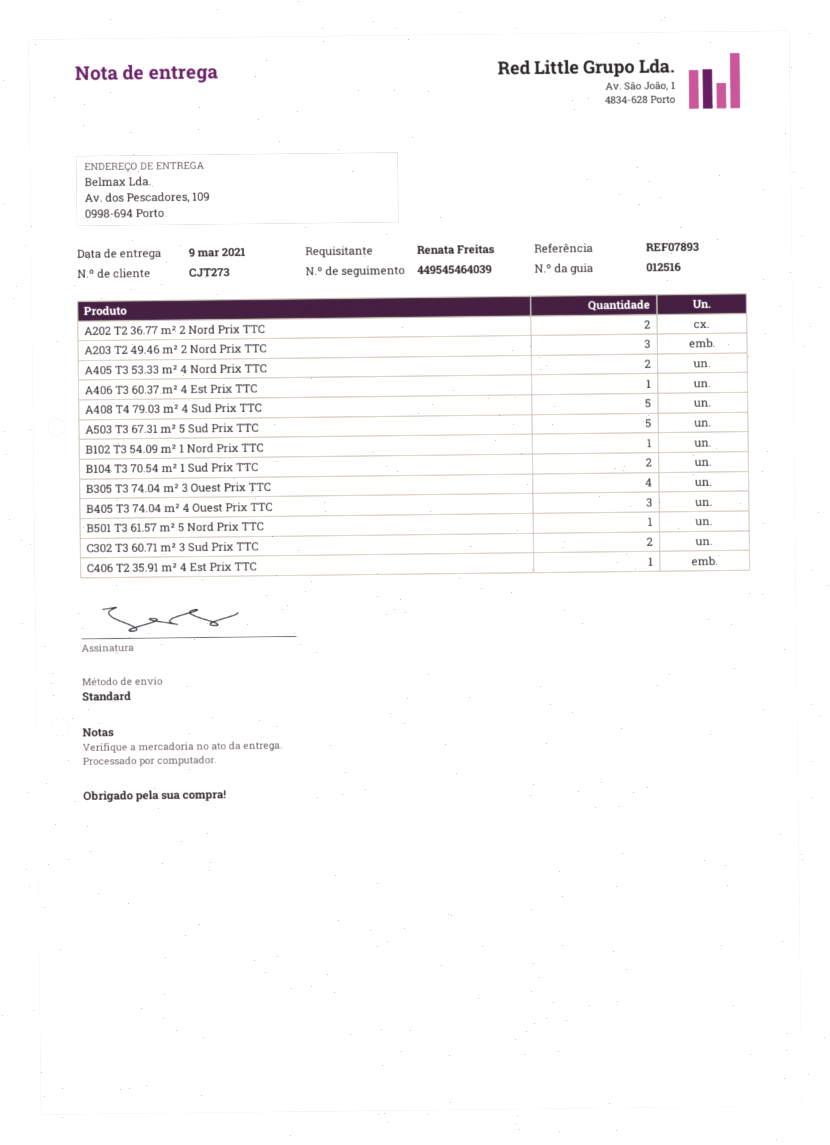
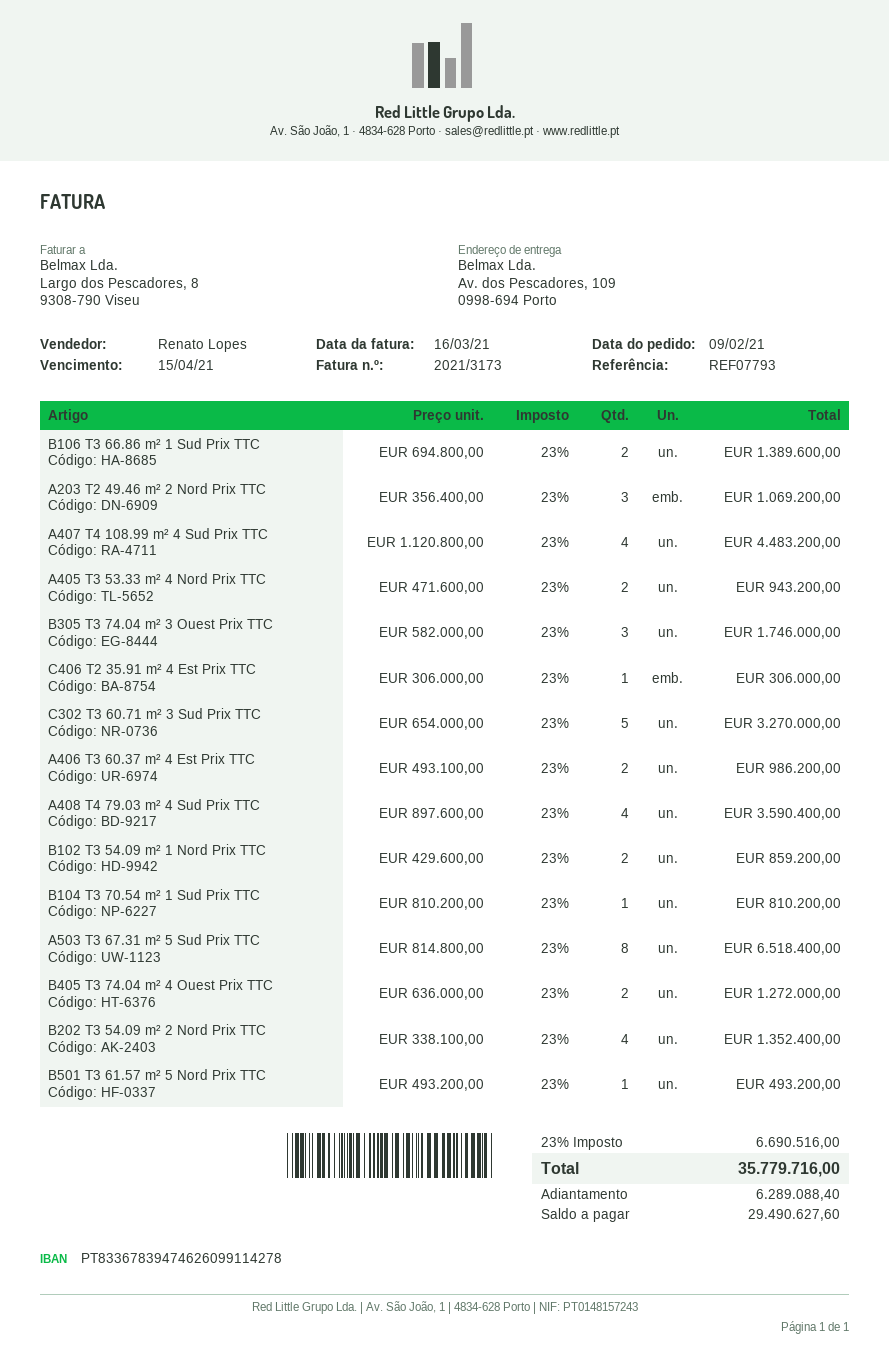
reference: REF07893 -> REF07793
A202 T2 36.77 m² 2 Nord Prix TTC: 2 -> none
A406 T3 60.37 m² 4 Est Prix TTC: 1 -> 2
A408 T4 79.03 m² 4 Sud Prix TTC: 5 -> 4
A503 T3 67.31 m² 5 Sud Prix TTC: 5 -> 8
B102 T3 54.09 m² 1 Nord Prix TTC: 1 -> 2
B104 T3 70.54 m² 1 Sud Prix TTC: 2 -> 1
B305 T3 74.04 m² 3 Ouest Prix TTC: 4 -> 3
B405 T3 74.04 m² 4 Ouest Prix TTC: 3 -> 2
C302 T3 60.71 m² 3 Sud Prix TTC: 2 -> 5
B106 T3 66.86 m² 1 Sud Prix TTC: none -> 2
A407 T4 108.99 m² 4 Sud Prix TTC: none -> 4
B202 T3 54.09 m² 2 Nord Prix TTC: none -> 4

